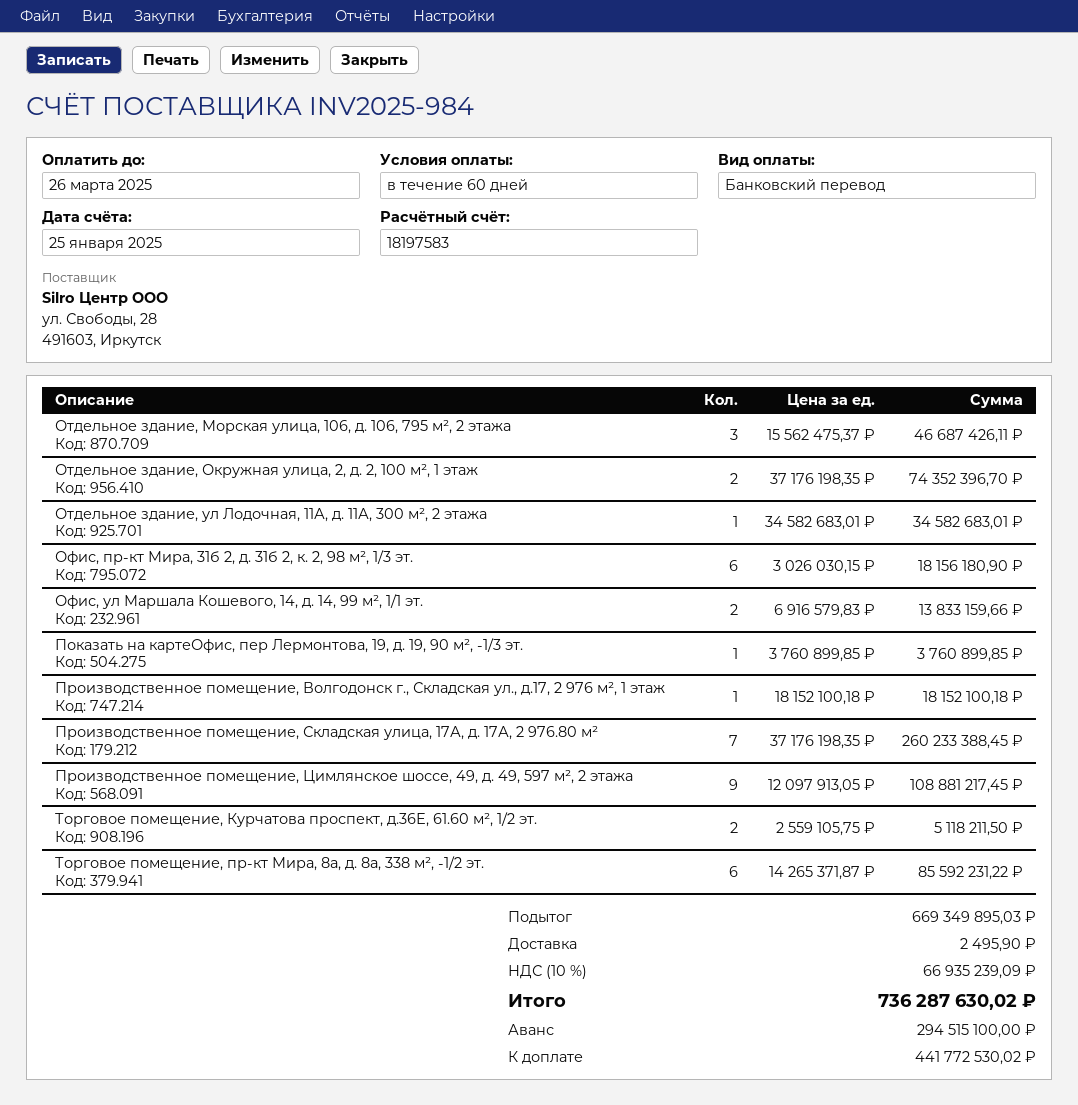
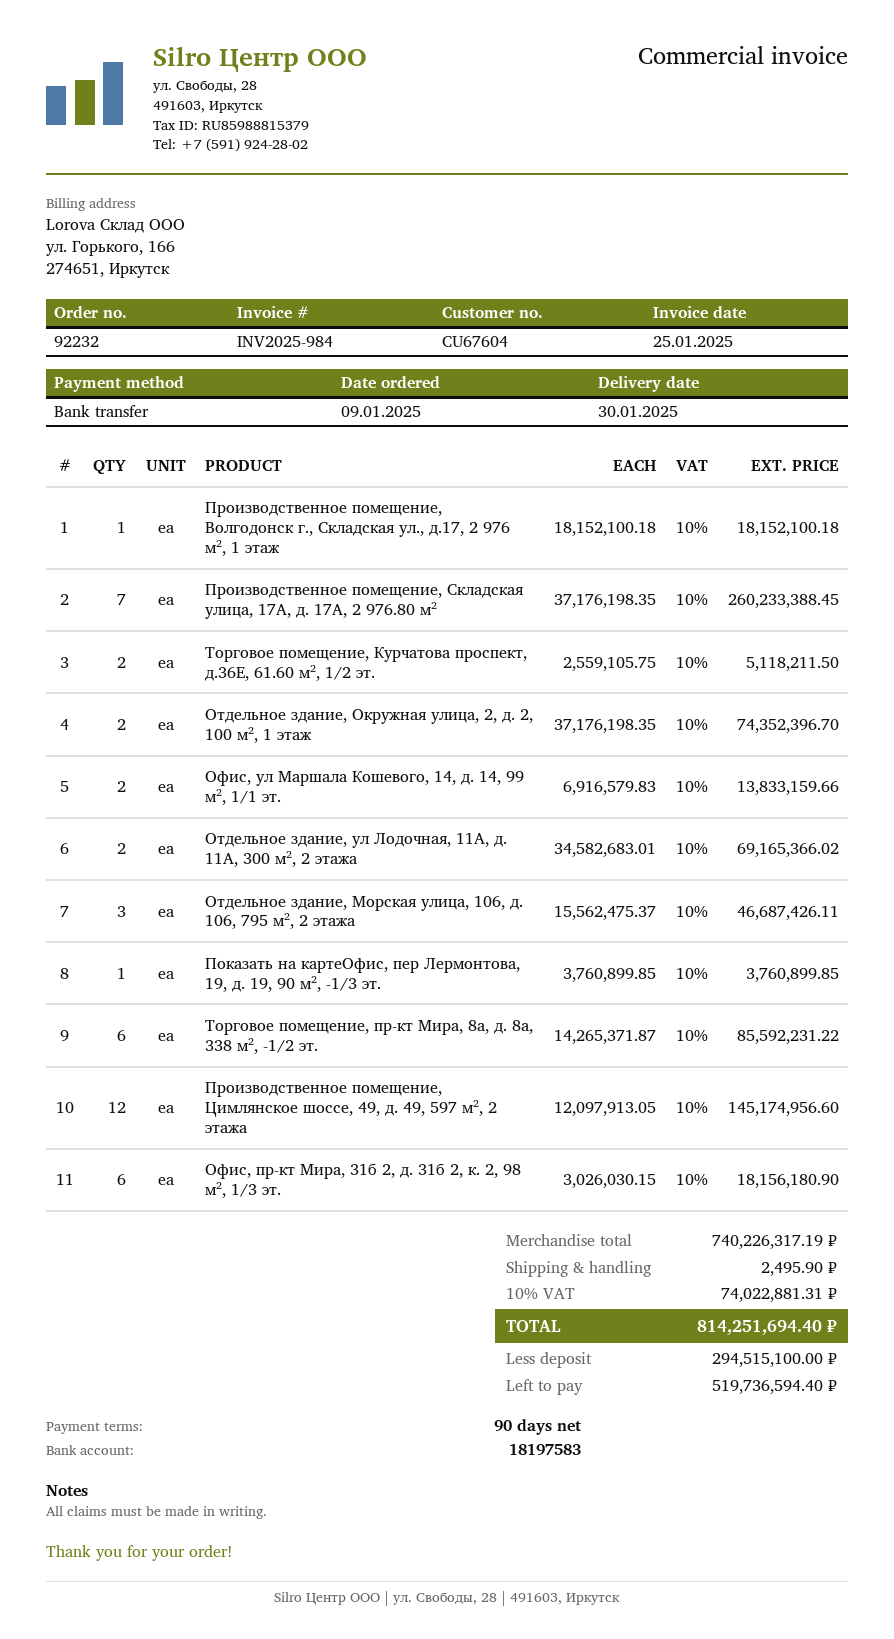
payment terms: 60 days -> 90 days
Отдельное здание, ул Лодочная, 11А, д. 11А, 300 м², 2 этажа: 1 x 34582683.01 = 34582683.01 -> 2 x 34582683.01 = 69165366.02
Производственное помещение, Цимлянское шоссе, 49, д. 49, 597 м², 2 этажа: 9 x 12097913.05 = 108881217.45 -> 12 x 12097913.05 = 145174956.60
subtotal: 669349895.03 -> 740226317.19
tax: 10% = 66935239.09 -> 10% = 74022881.31
total: 736287630.02 -> 814251694.40
balance: 441772530.02 -> 519736594.40

